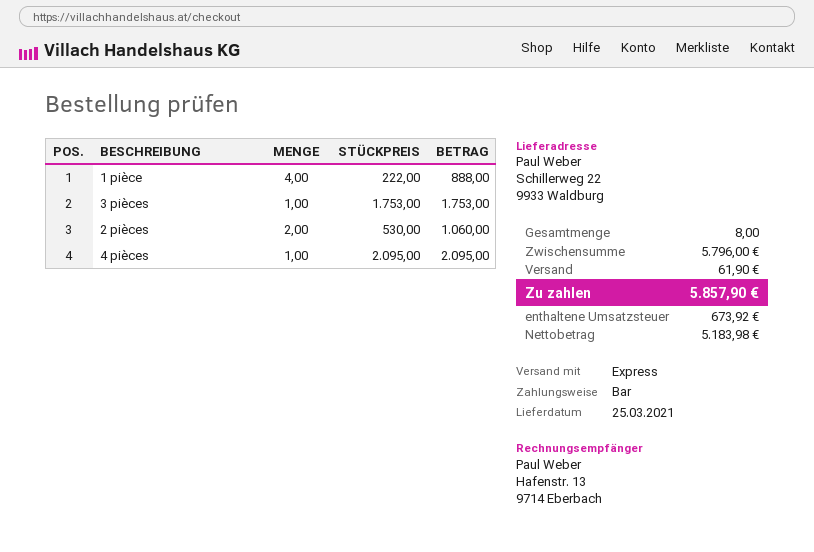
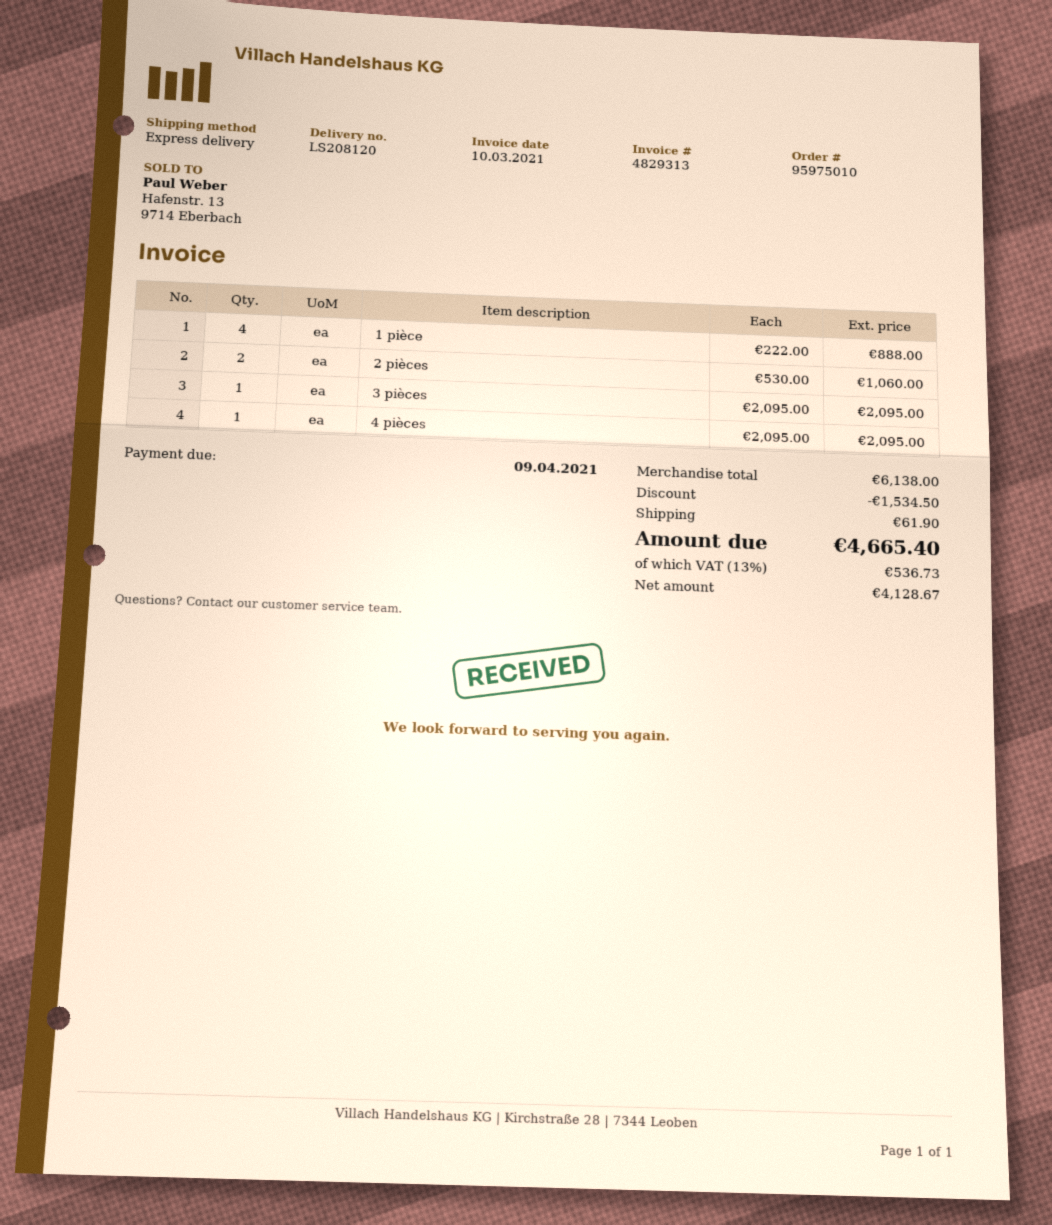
3 pièces: 1 x 1753.00 = 1753.00 -> 1 x 2095.00 = 2095.00
subtotal: 5796.00 -> 6138.00
discount: none -> 1534.50
net: 5183.98 -> 4128.67
tax: 673.92 -> 536.73
total: 5857.90 -> 4665.40

